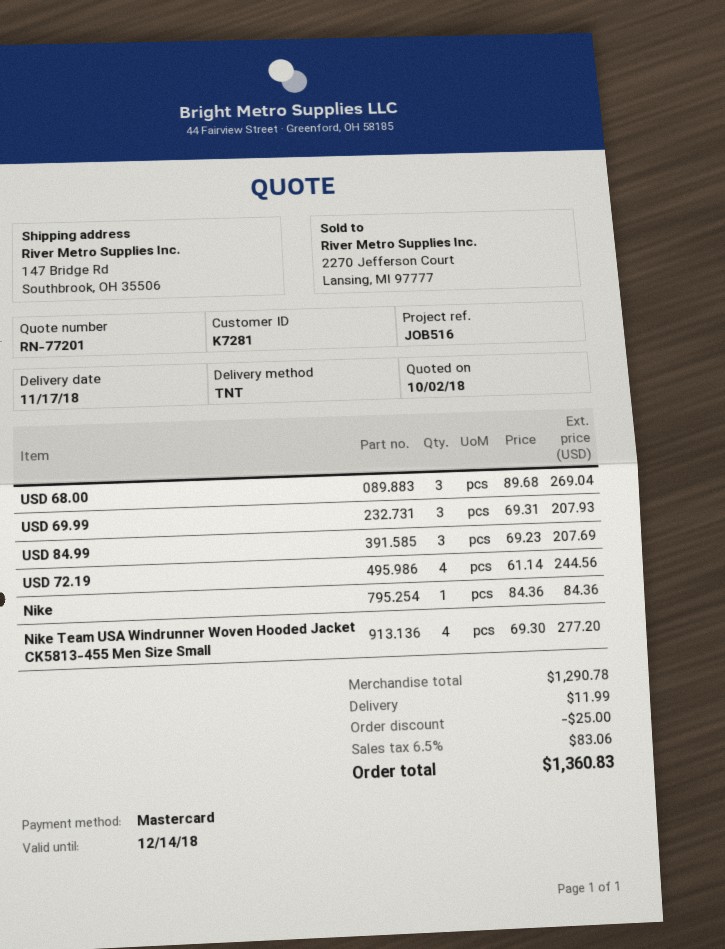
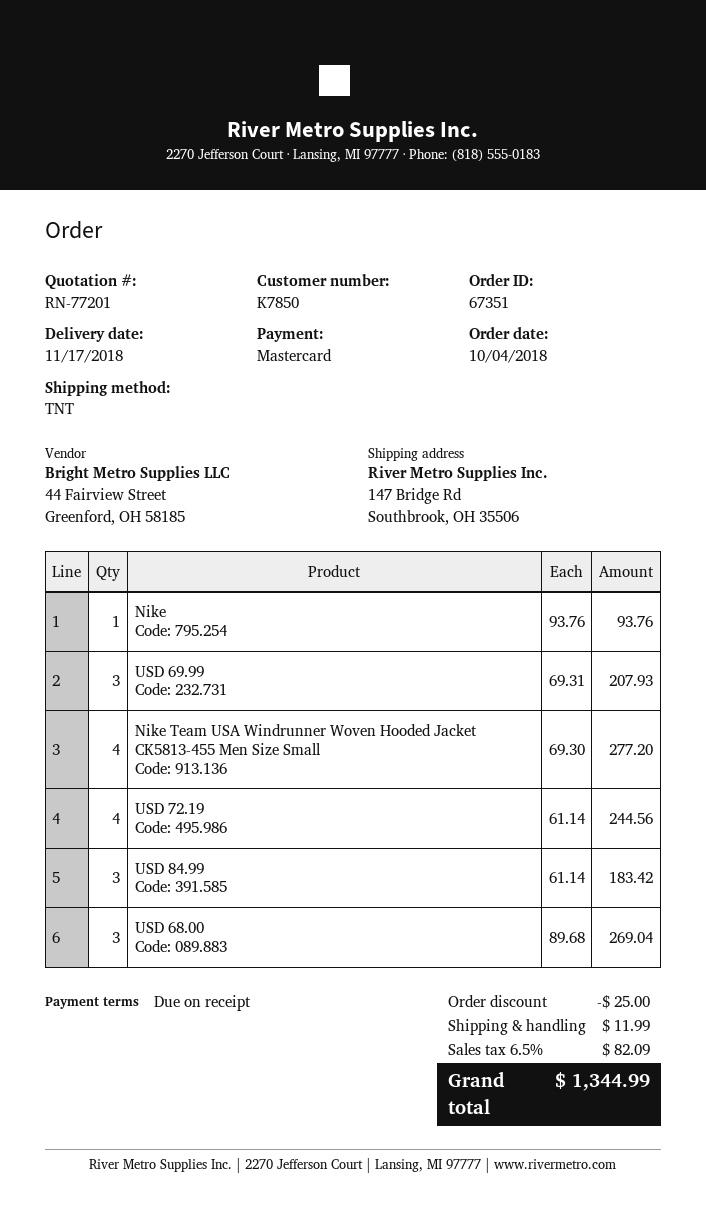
customer number: K7281 -> K7850
USD 84.99: 3 x 69.23 = 207.69 -> 3 x 61.14 = 183.42
Nike: 1 x 84.36 = 84.36 -> 1 x 93.76 = 93.76
tax: 6.5% = 83.06 -> 6.5% = 82.09
total: 1360.83 -> 1344.99

